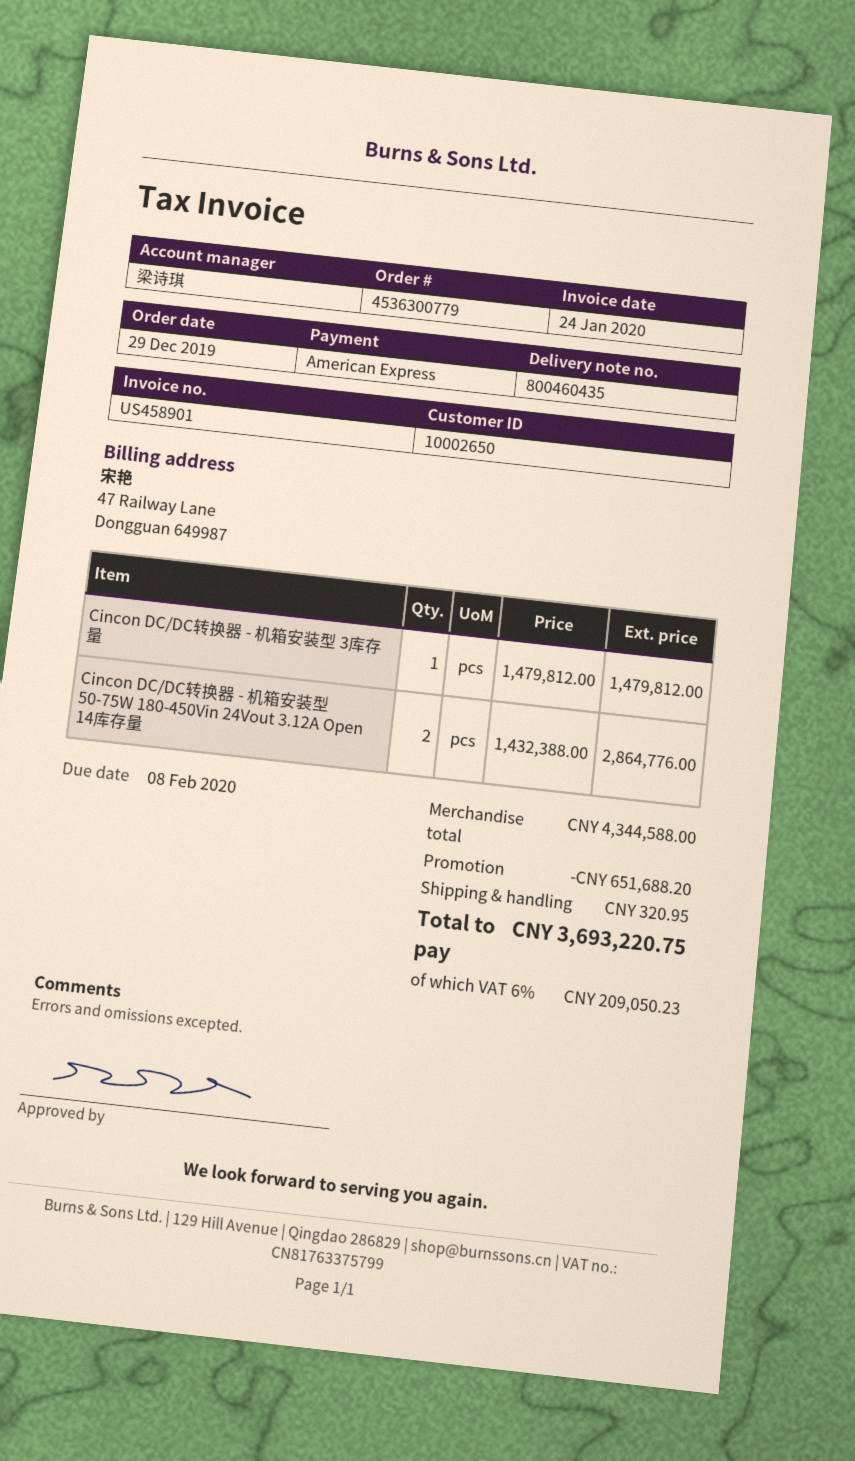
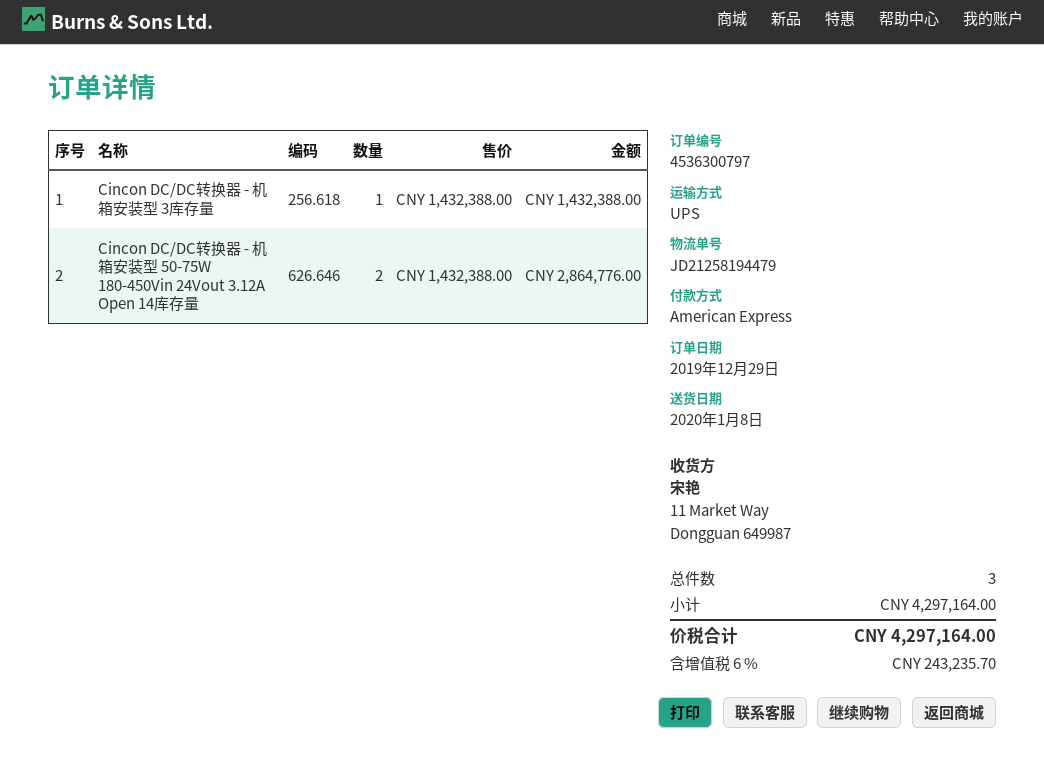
order number: 4536300779 -> 4536300797
Cincon DC/DC转换器 - 机箱安装型 3库存量: 1 x 1479812.00 = 1479812.00 -> 1 x 1432388.00 = 1432388.00
subtotal: 4344588.00 -> 4297164.00
discount: 651688.20 -> none
shipping: 320.95 -> none
tax: 6% = 209050.23 -> 6% = 243235.70
total: 3693220.75 -> 4297164.00

